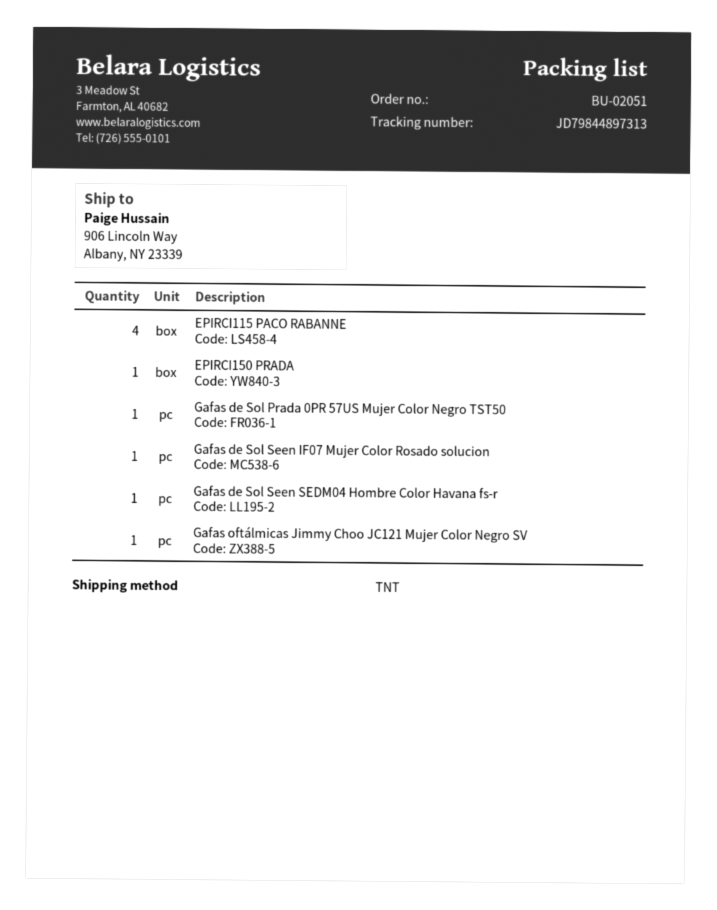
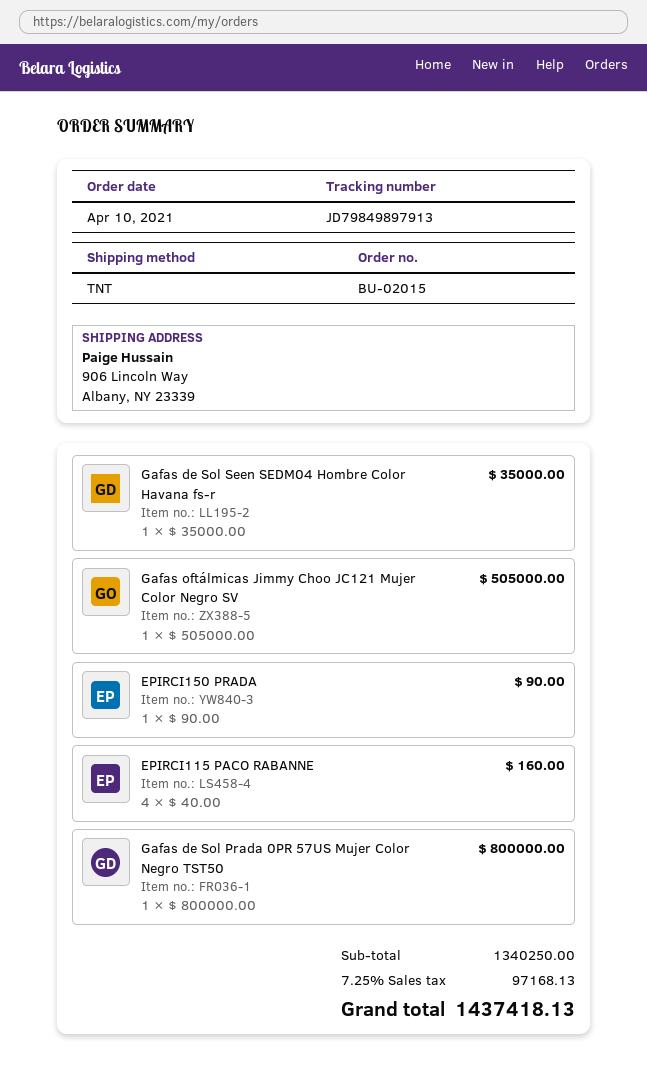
order number: BU-02051 -> BU-02015
tracking number: JD79844897313 -> JD79849897913
Gafas de Sol Seen IF07 Mujer Color Rosado solucion: 1 -> none

